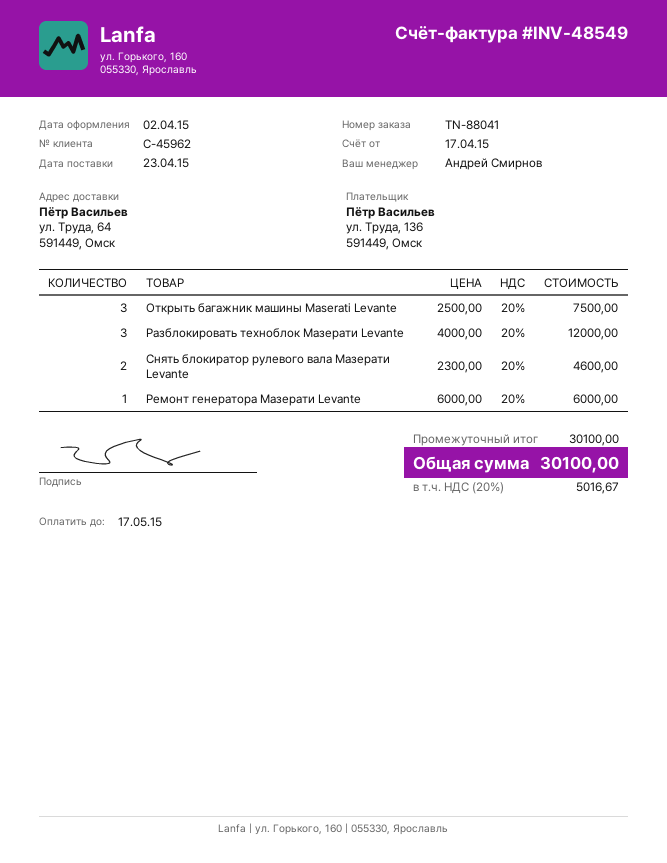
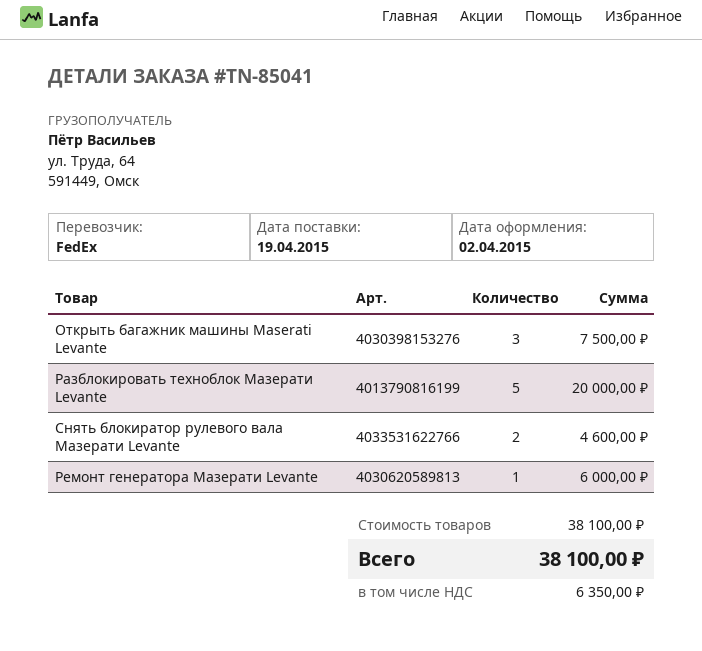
order number: TN-88041 -> TN-85041
delivery date: 2015-04-23 -> 2015-04-19
Разблокировать техноблок Мазерати Levante: 3 for 12000.00 -> 5 for 20000.00
subtotal: 30100.00 -> 38100.00
tax: 5016.67 -> 6350.00
total: 30100.00 -> 38100.00

